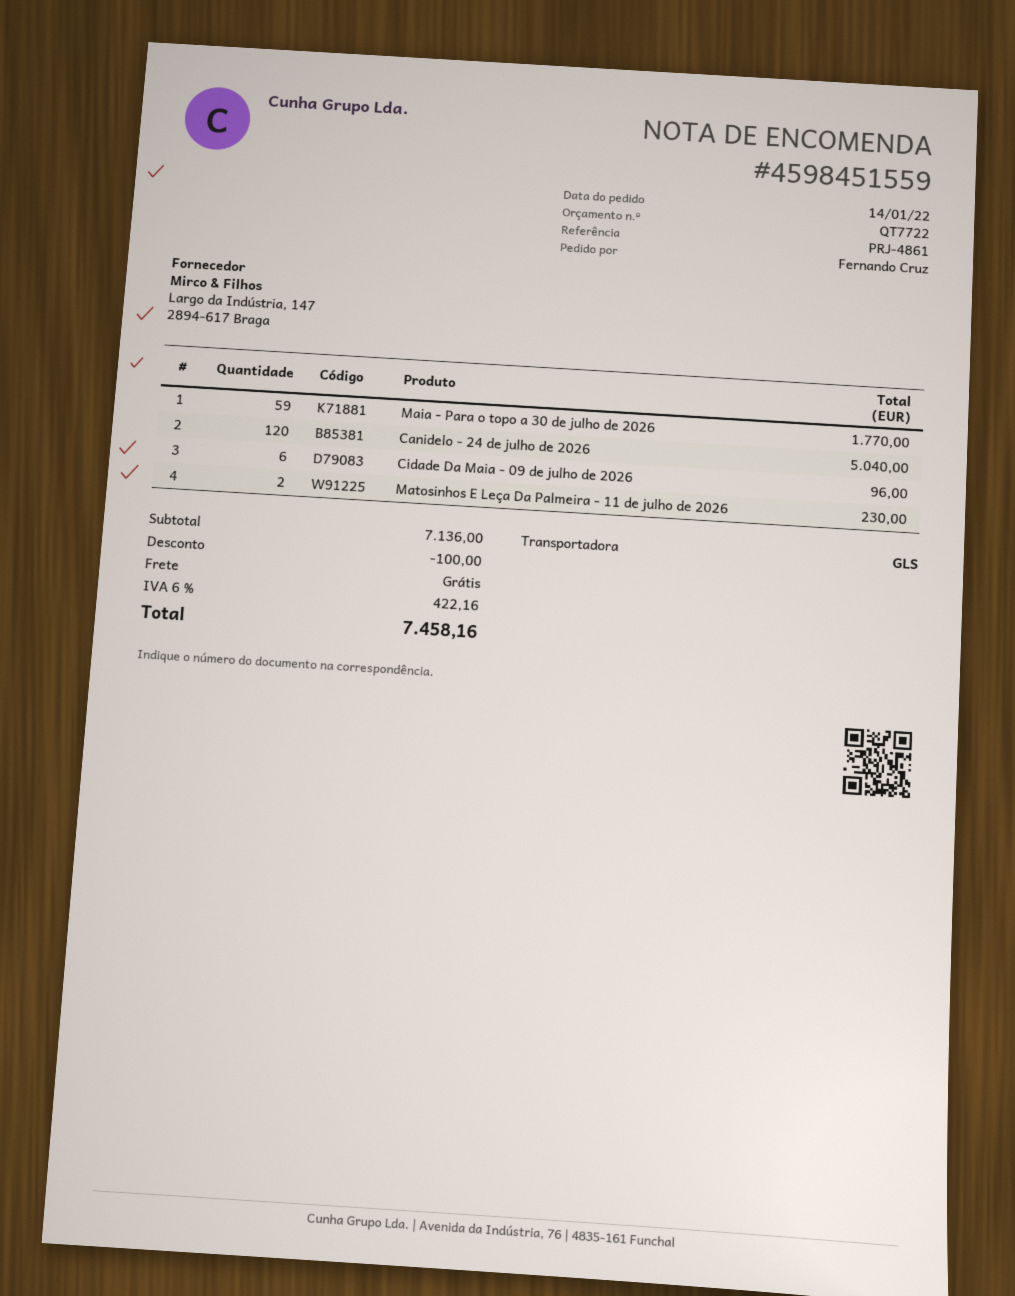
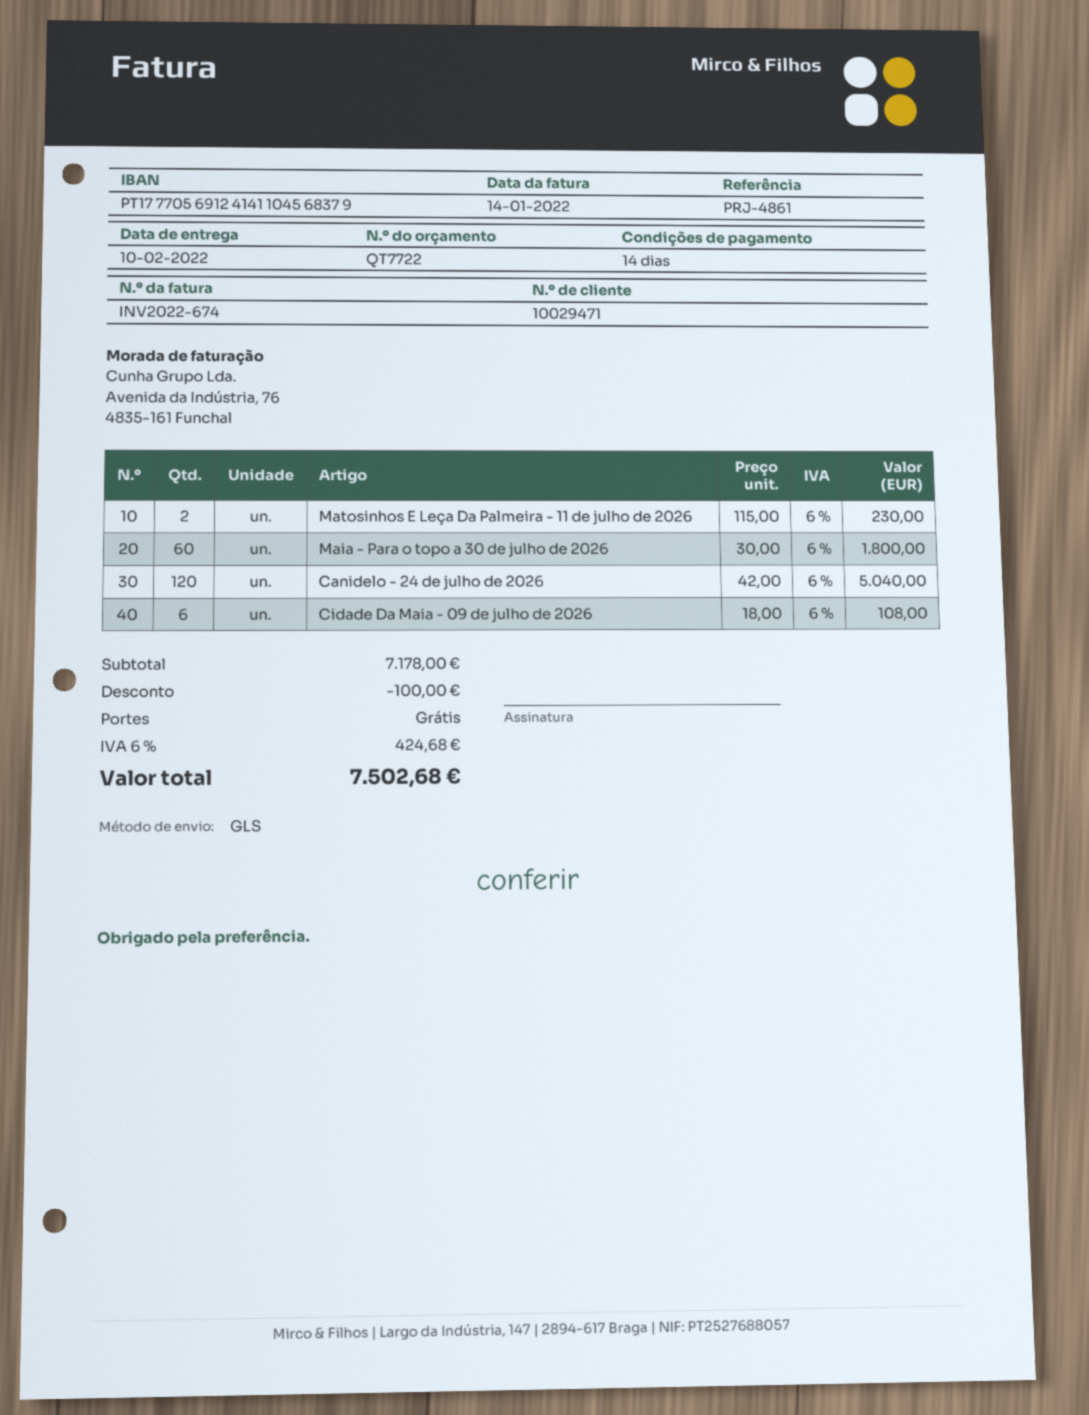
Maia - Para o topo a 30 de julho de 2026: 59 for 1770.00 -> 60 for 1800.00
Cidade Da Maia - 09 de julho de 2026: 6 for 96.00 -> 6 for 108.00
subtotal: 7136.00 -> 7178.00
tax: 6% = 422.16 -> 6% = 424.68
total: 7458.16 -> 7502.68

